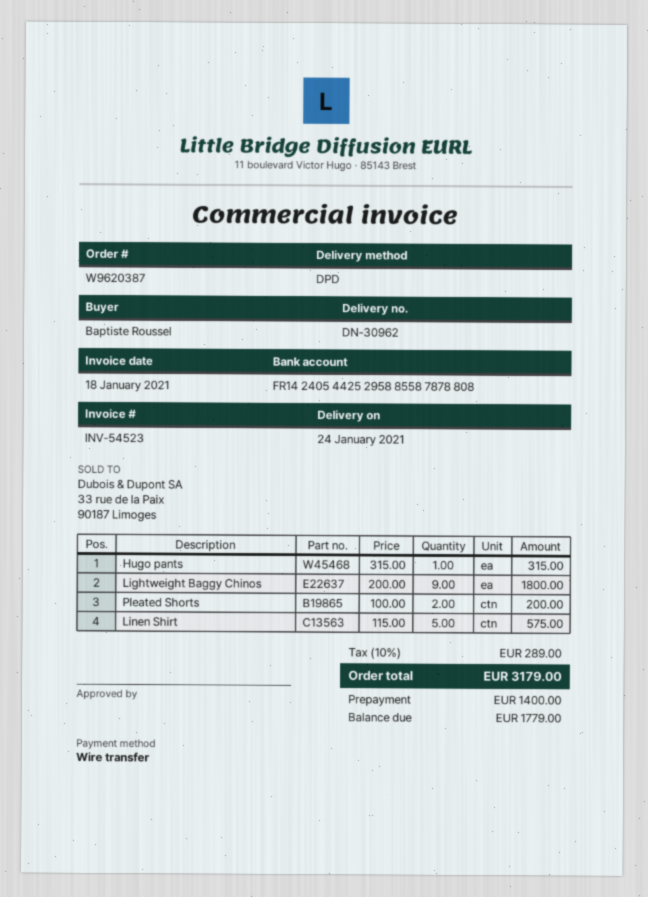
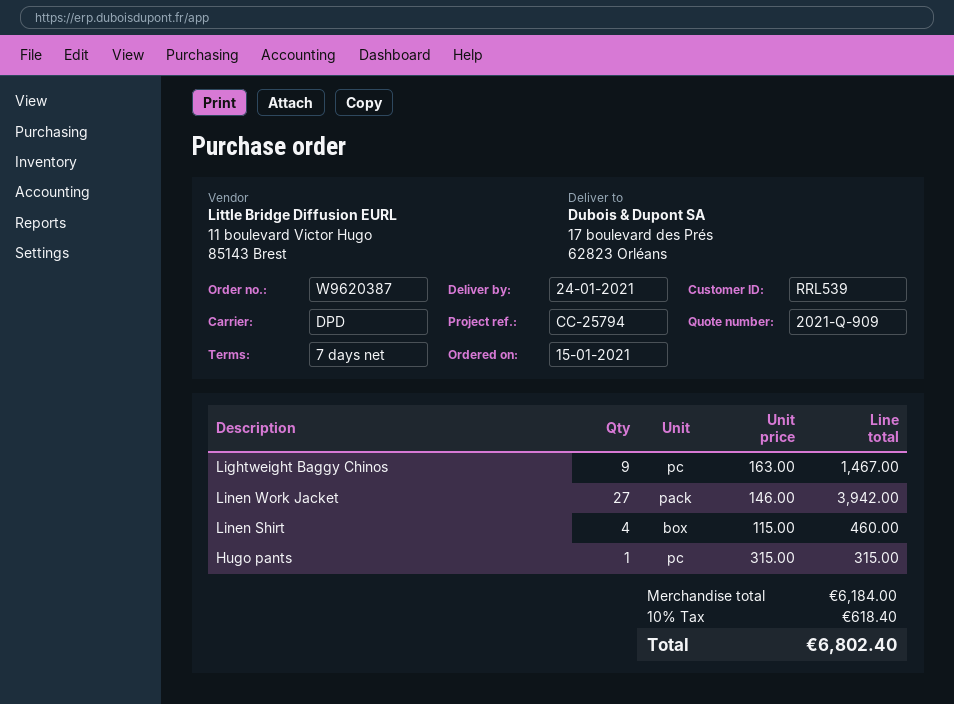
Lightweight Baggy Chinos: 9 x 200.00 = 1800.00 -> 9 x 163.00 = 1467.00
Pleated Shorts: 2 x 100.00 = 200.00 -> none
Linen Shirt: 5 x 115.00 = 575.00 -> 4 x 115.00 = 460.00
Linen Work Jacket: none -> 27 x 146.00 = 3942.00
tax: 10% = 289.00 -> 10% = 618.40
total: 3179.00 -> 6802.40

